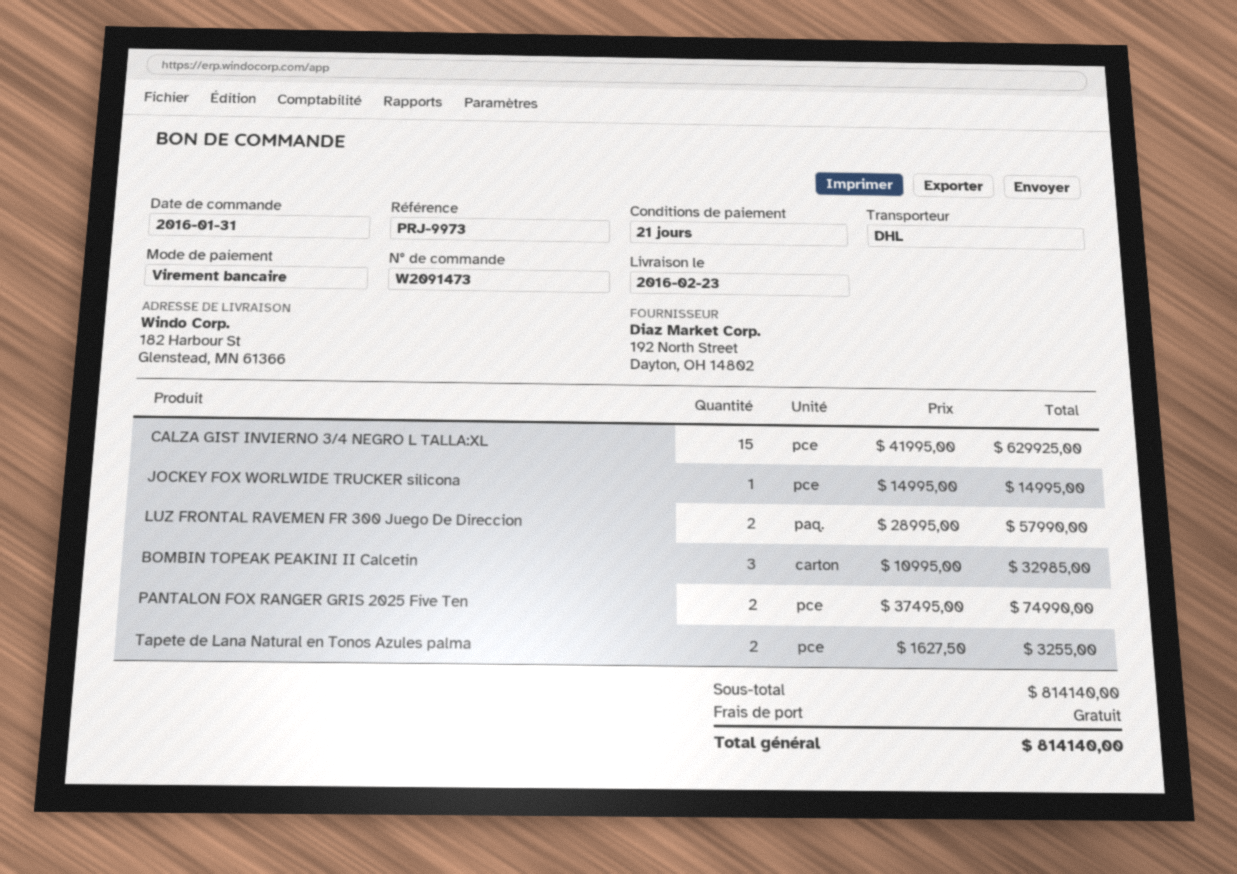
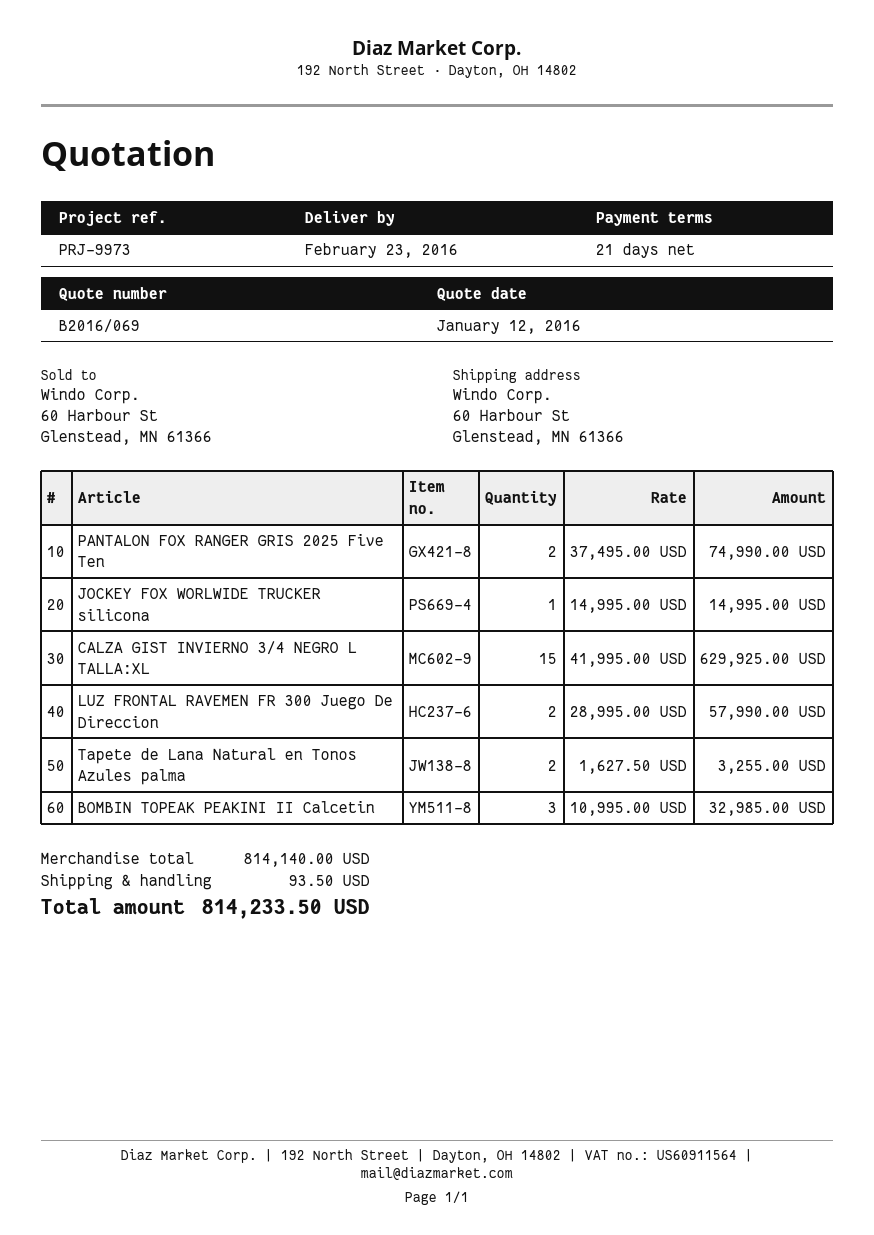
ship to: 182 Harbour St, Glenstead, MN 61366 -> 60 Harbour St, Glenstead, MN 61366
shipping: 0.00 -> 93.50
total: 814140.00 -> 814233.50

